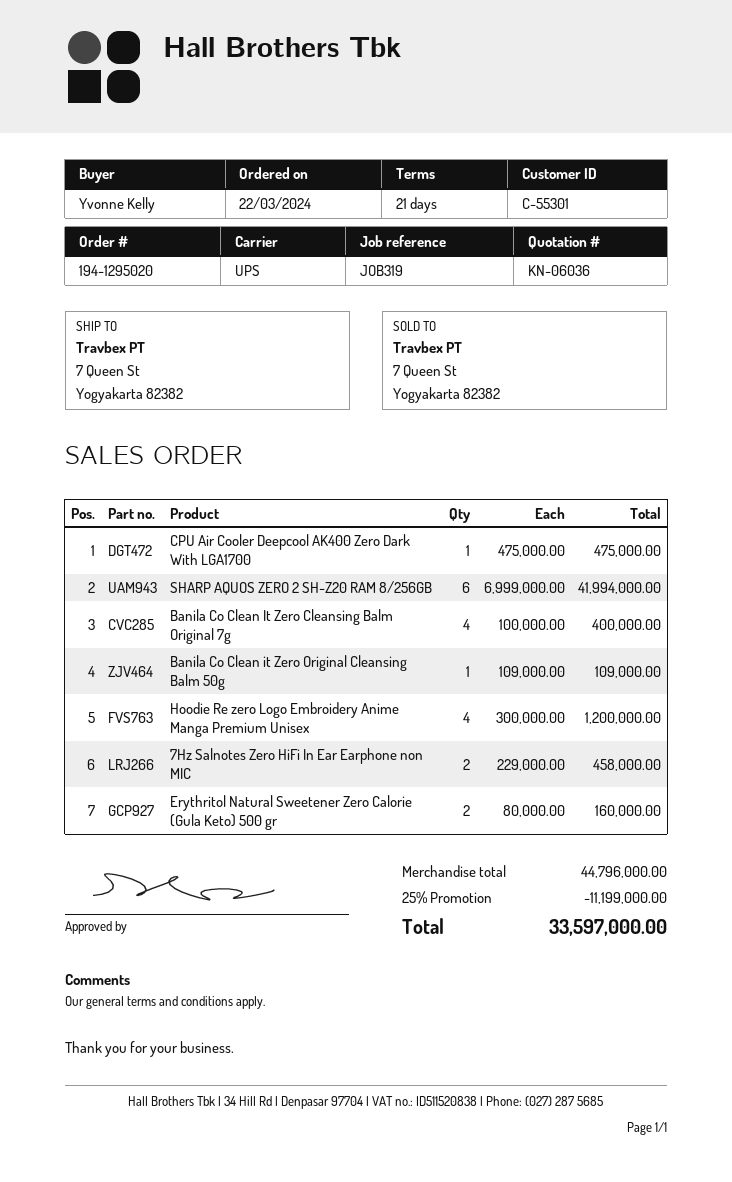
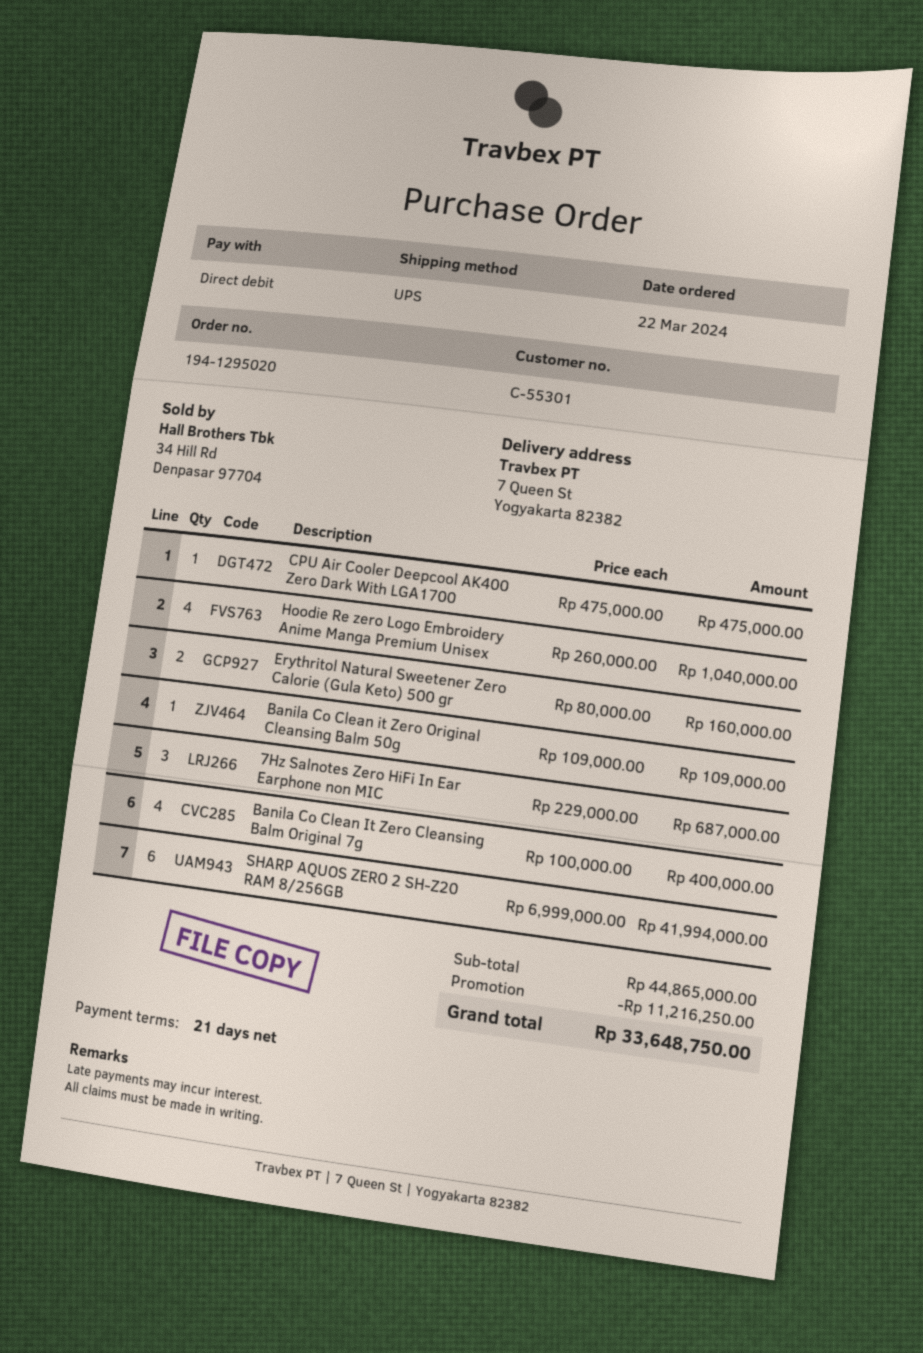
Hoodie Re zero Logo Embroidery Anime Manga Premium Unisex: 4 x 300000.00 = 1200000.00 -> 4 x 260000.00 = 1040000.00
7Hz Salnotes Zero HiFi In Ear Earphone non MIC: 2 x 229000.00 = 458000.00 -> 3 x 229000.00 = 687000.00
subtotal: 44796000.00 -> 44865000.00
discount: 11199000.00 -> 11216250.00
total: 33597000.00 -> 33648750.00

